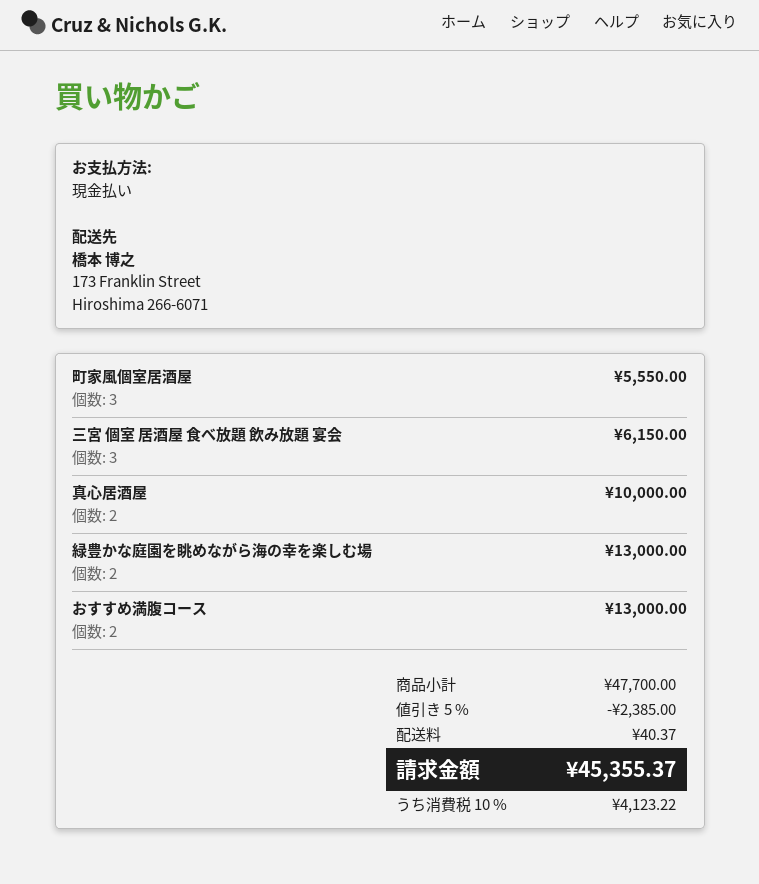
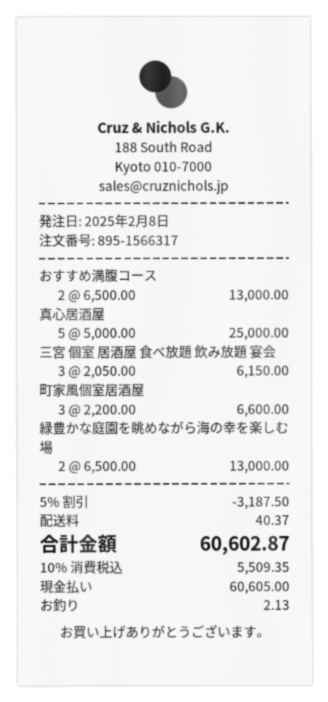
町家風個室居酒屋: 3 for 5550.00 -> 3 for 6600.00
真心居酒屋: 2 for 10000.00 -> 5 for 25000.00
discount: 5% = 2385.00 -> 5% = 3187.50
tax: 10% = 4123.22 -> 10% = 5509.35
total: 45355.37 -> 60602.87

